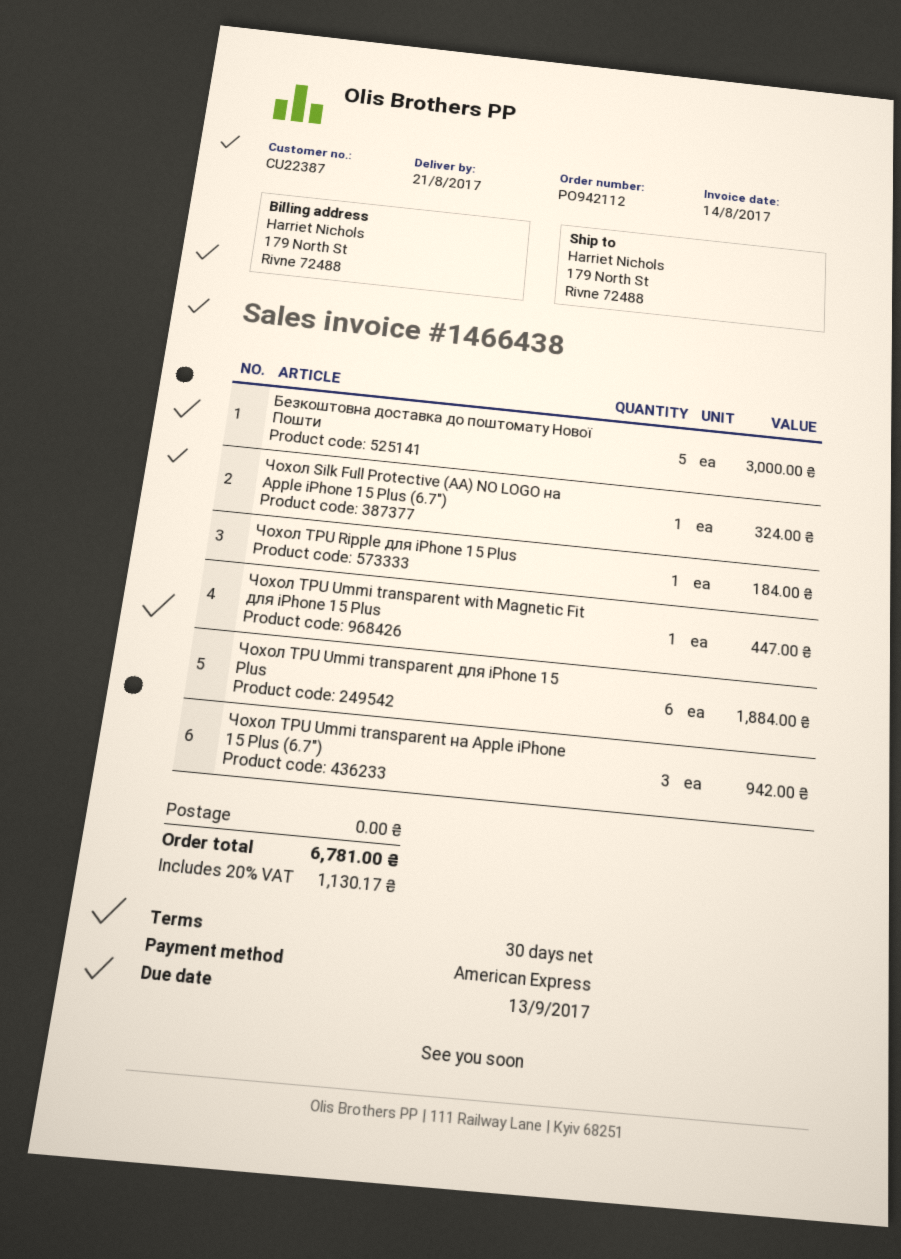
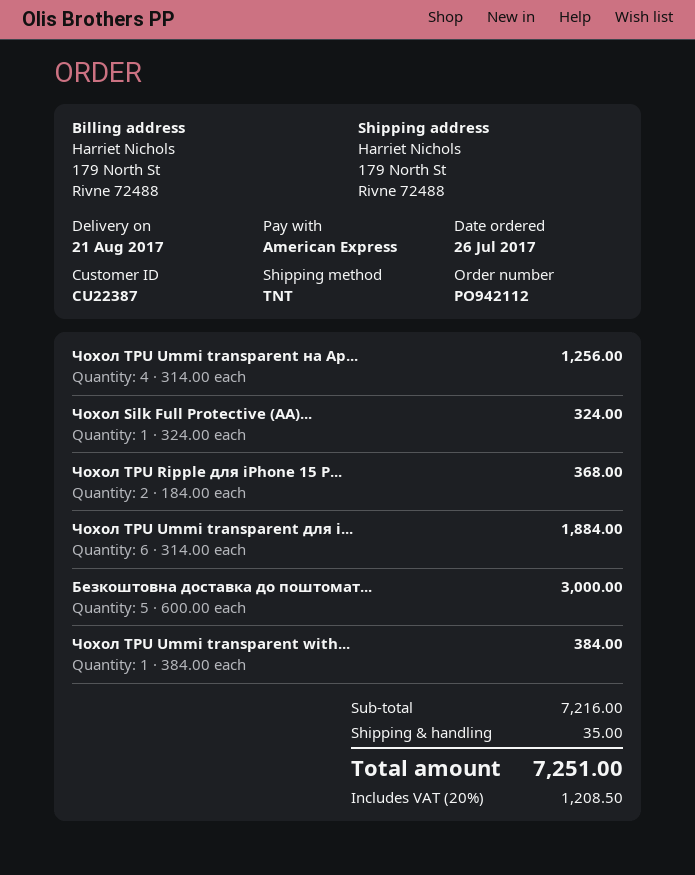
Чохол TPU Ripple для iPhone 15 Plus: 1 for 184.00 -> 2 for 368.00
Чохол TPU Ummi transparent with Magnetic Fit для iPhone 15 Plus: 1 for 447.00 -> 1 for 384.00
Чохол TPU Ummi transparent на Apple iPhone 15 Plus (6.7"): 3 for 942.00 -> 4 for 1256.00
shipping: 0.00 -> 35.00
tax: 20% = 1130.17 -> 20% = 1208.50
total: 6781.00 -> 7251.00

